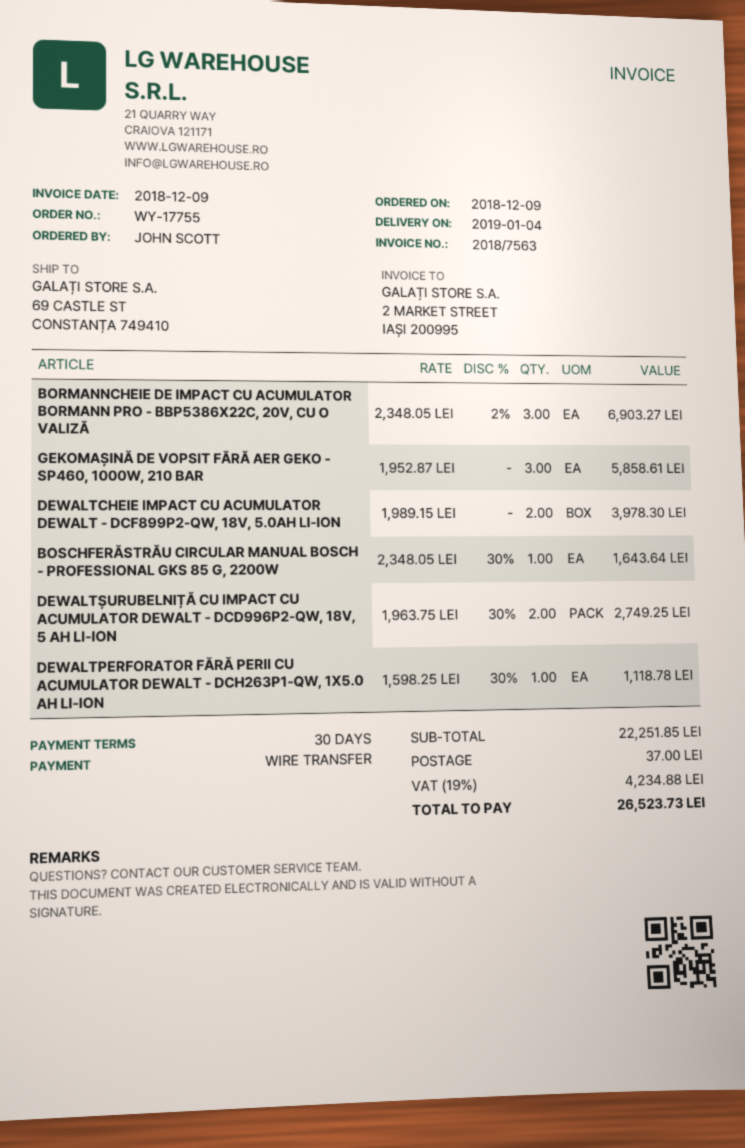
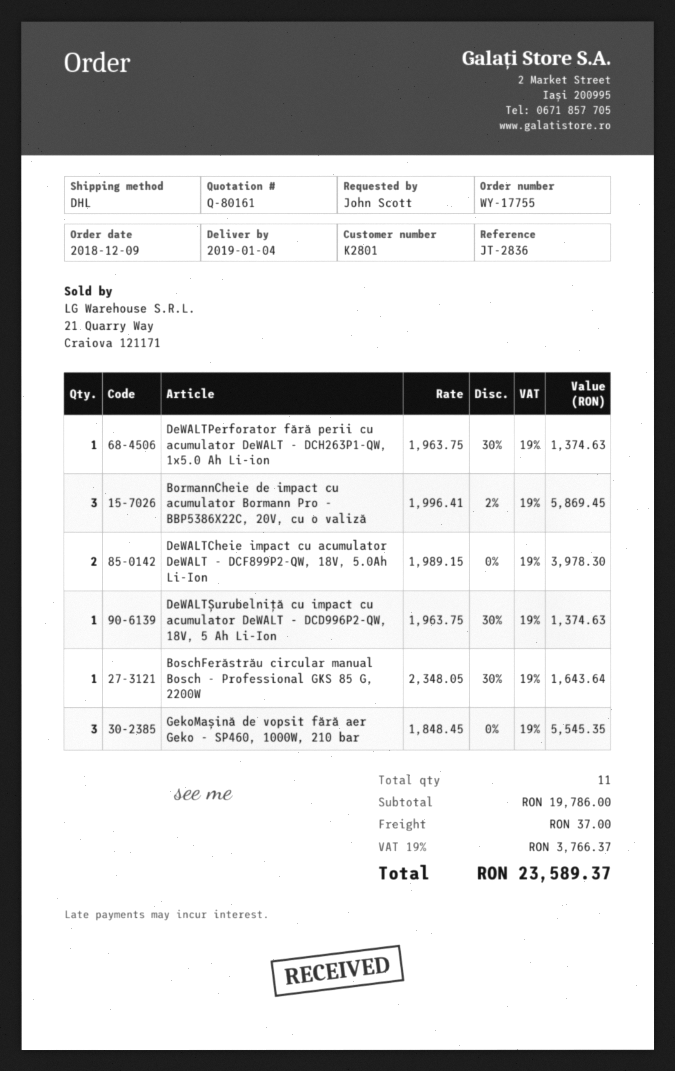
BORMANNCHEIE DE IMPACT CU ACUMULATOR BORMANN PRO - BBP5386X22C, 20V, CU O VALIZĂ: 3 x 2348.05 - 2% = 6903.27 -> 3 x 1996.41 - 2% = 5869.45
GEKOMAȘINĂ DE VOPSIT FĂRĂ AER GEKO - SP460, 1000W, 210 BAR: 3 x 1952.87 = 5858.61 -> 3 x 1848.45 = 5545.35
DEWALTȘURUBELNIȚĂ CU IMPACT CU ACUMULATOR DEWALT - DCD996P2-QW, 18V, 5 AH LI-ION: 2 x 1963.75 - 30% = 2749.25 -> 1 x 1963.75 - 30% = 1374.63
DEWALTPERFORATOR FĂRĂ PERII CU ACUMULATOR DEWALT - DCH263P1-QW, 1X5.0 AH LI-ION: 1 x 1598.25 - 30% = 1118.78 -> 1 x 1963.75 - 30% = 1374.63
subtotal: 22251.85 -> 19786.00
tax: 19% = 4234.88 -> 19% = 3766.37
total: 26523.73 -> 23589.37

